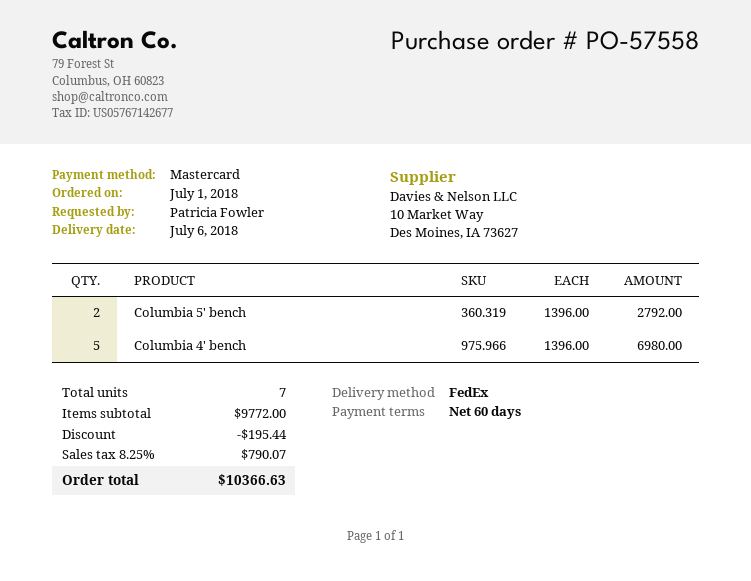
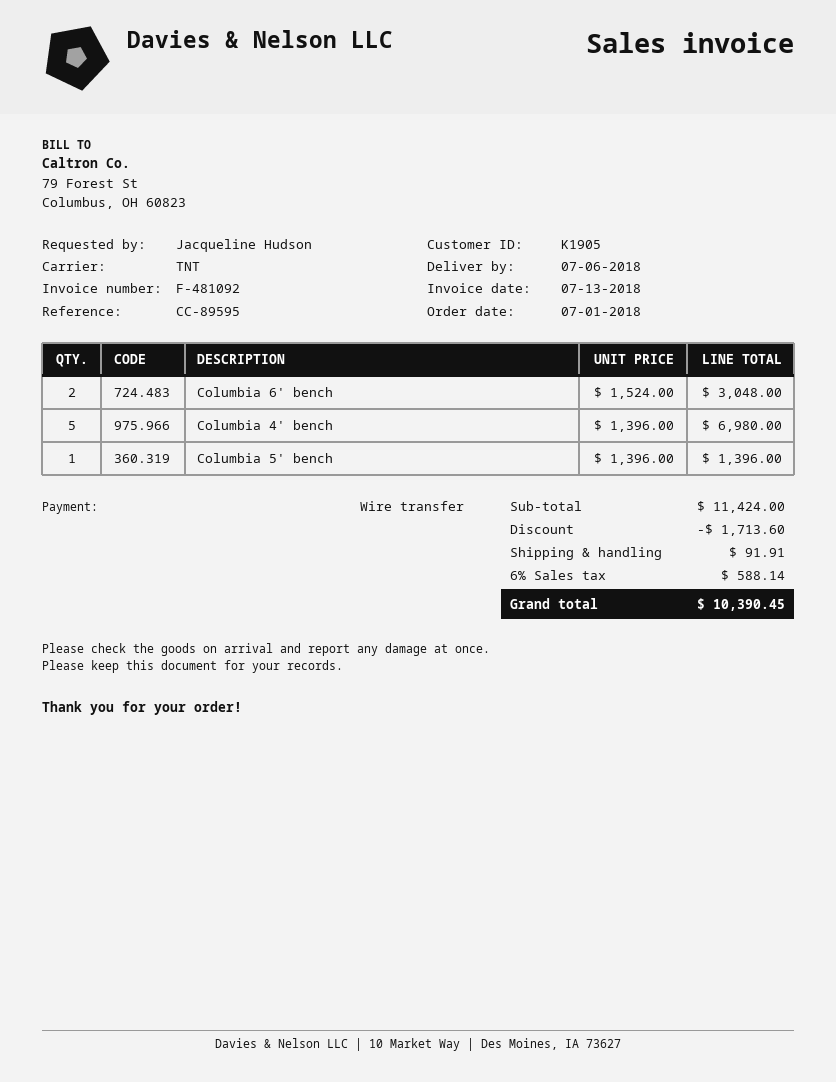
ordered by: Patricia Fowler -> Jacqueline Hudson
payment method: Mastercard -> bank transfer
shipping method: FedEx -> TNT
Columbia 5' bench: 2 x 1396.00 = 2792.00 -> 1 x 1396.00 = 1396.00
Columbia 6' bench: none -> 2 x 1524.00 = 3048.00
subtotal: 9772.00 -> 11424.00
discount: 195.44 -> 1713.60
shipping: none -> 91.91
tax: 8.25% = 790.07 -> 6% = 588.14
total: 10366.63 -> 10390.45

